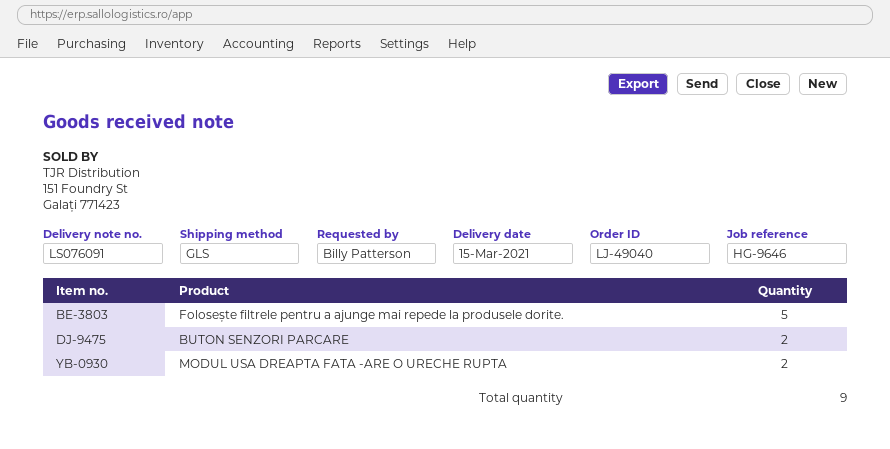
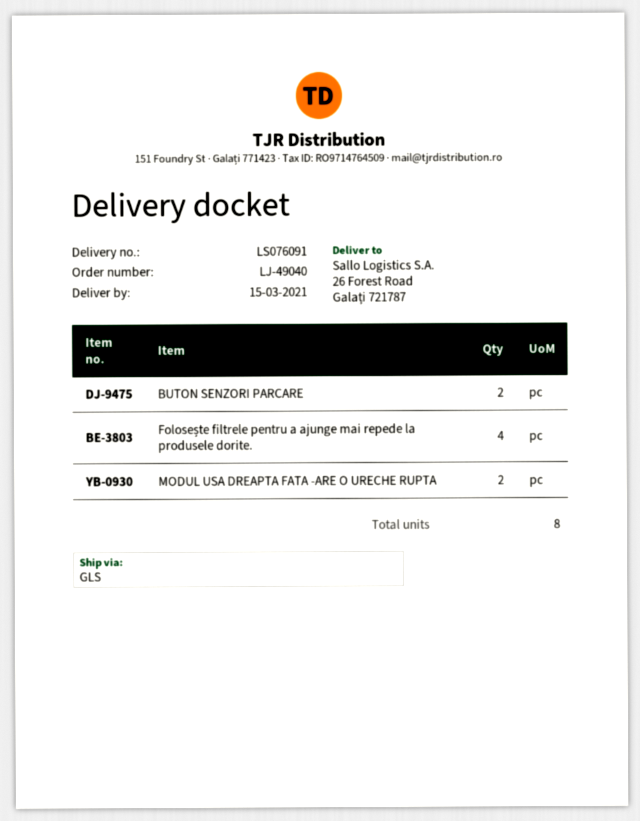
Folosește filtrele pentru a ajunge mai repede la produsele dorite.: 5 -> 4
total quantity: 9 -> 8

